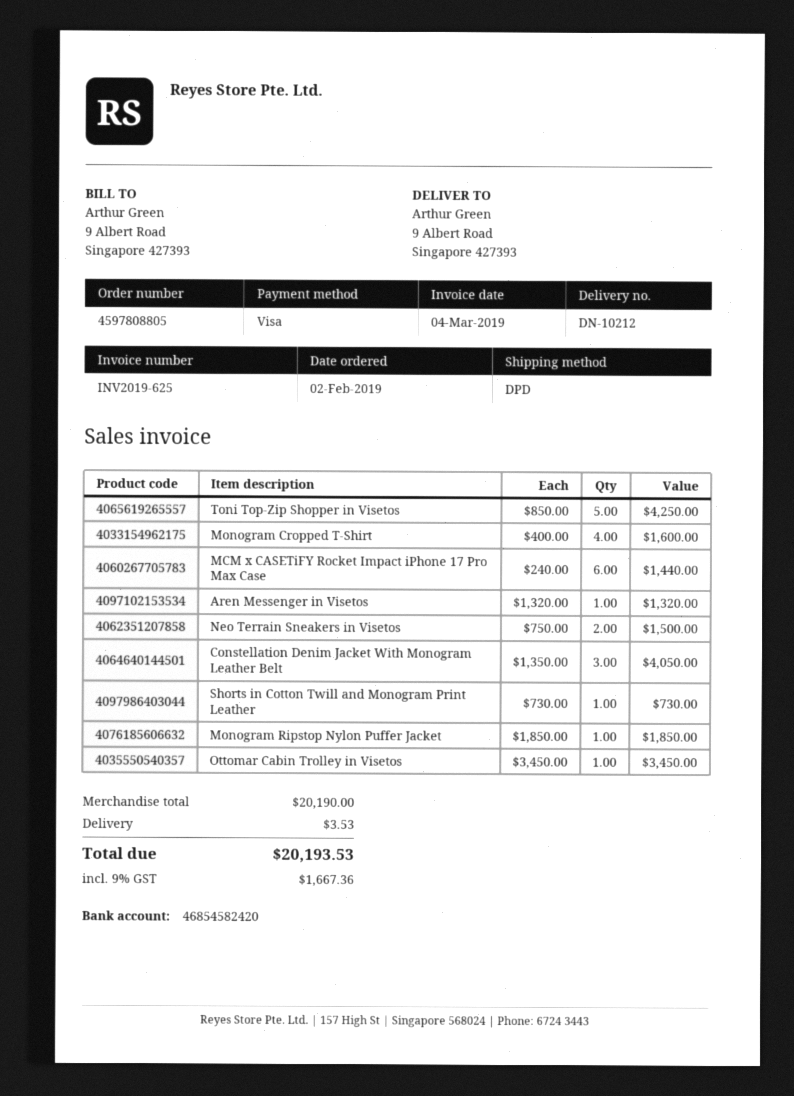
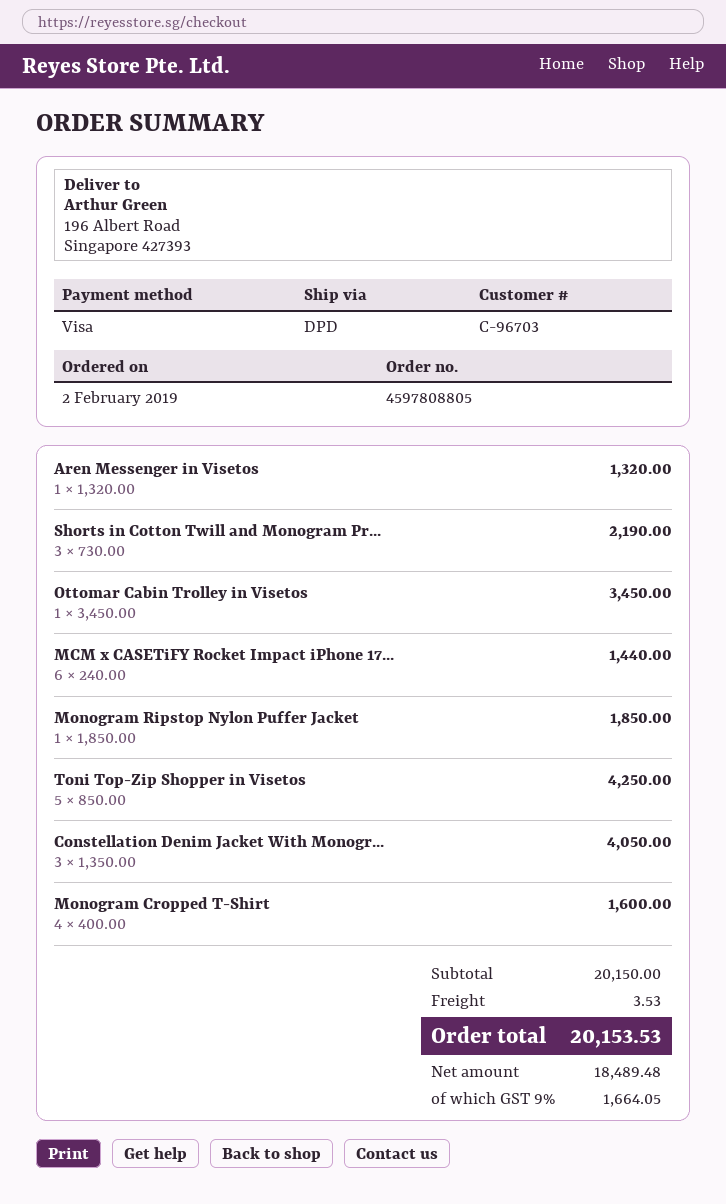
ship to: 9 Albert Road, Singapore 427393 -> 196 Albert Road, Singapore 427393
Neo Terrain Sneakers in Visetos: 2 x 750.00 = 1500.00 -> none
Shorts in Cotton Twill and Monogram Print Leather: 1 x 730.00 = 730.00 -> 3 x 730.00 = 2190.00
subtotal: 20190.00 -> 20150.00
tax: 9% = 1667.36 -> 9% = 1664.05
total: 20193.53 -> 20153.53

